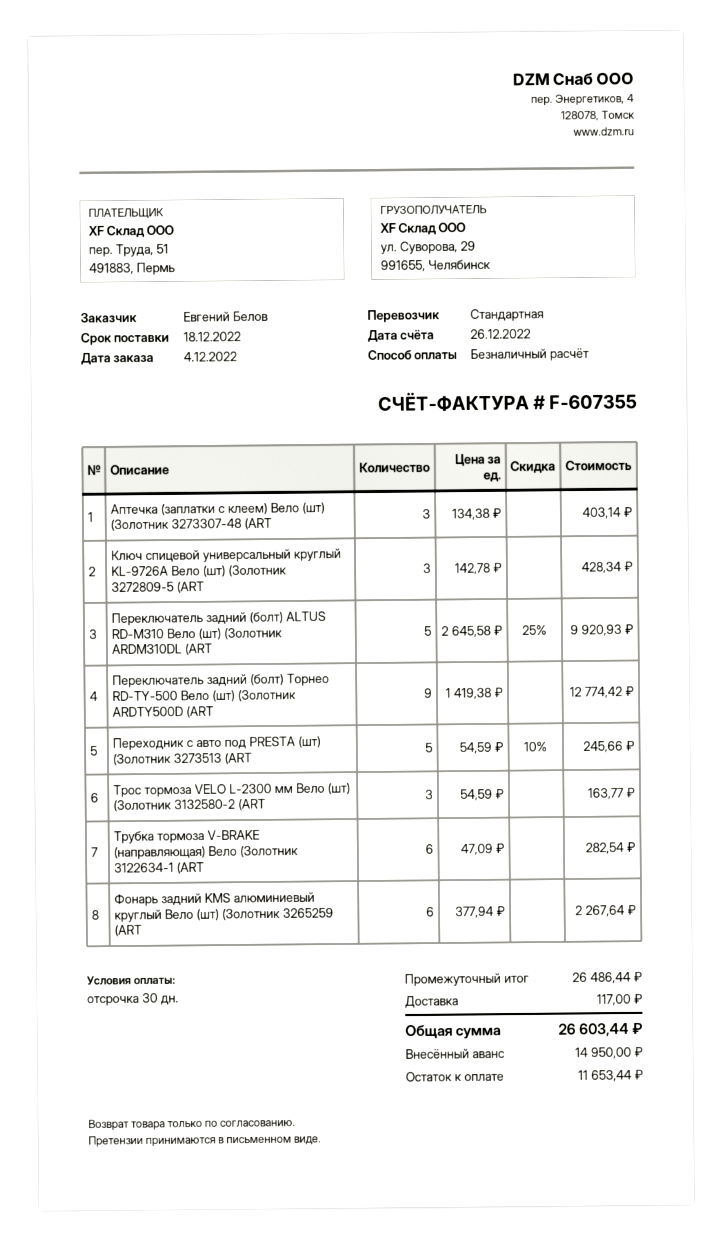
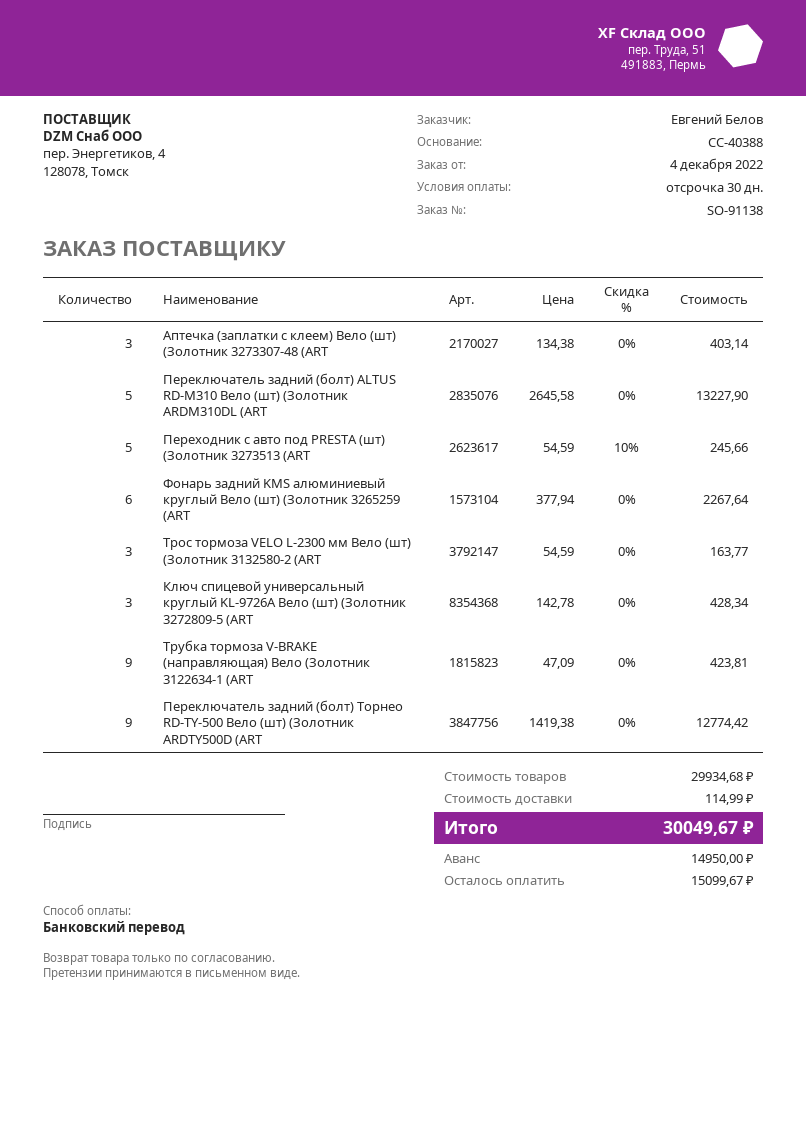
Переключатель задний (болт) ALTUS RD-M310 Вело (шт) (Золотник ARDM310DL (ART: 5 x 2645.58 - 25% = 9920.93 -> 5 x 2645.58 = 13227.90
Трубка тормоза V-BRAKE (направляющая) Вело (Золотник 3122634-1 (ART: 6 x 47.09 = 282.54 -> 9 x 47.09 = 423.81
subtotal: 26486.44 -> 29934.68
shipping: 117.00 -> 114.99
total: 26603.44 -> 30049.67
balance: 11653.44 -> 15099.67

